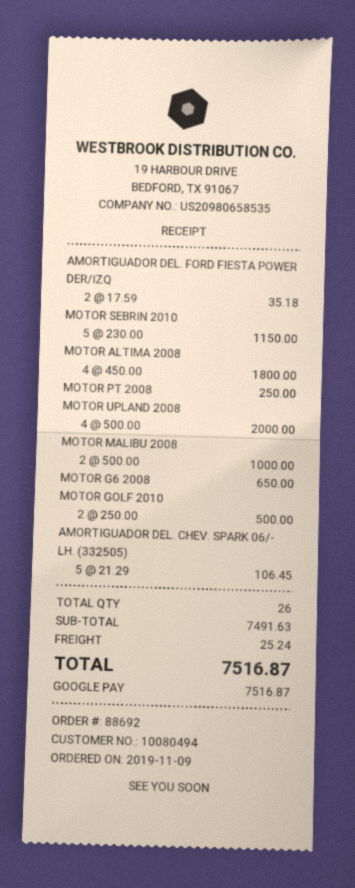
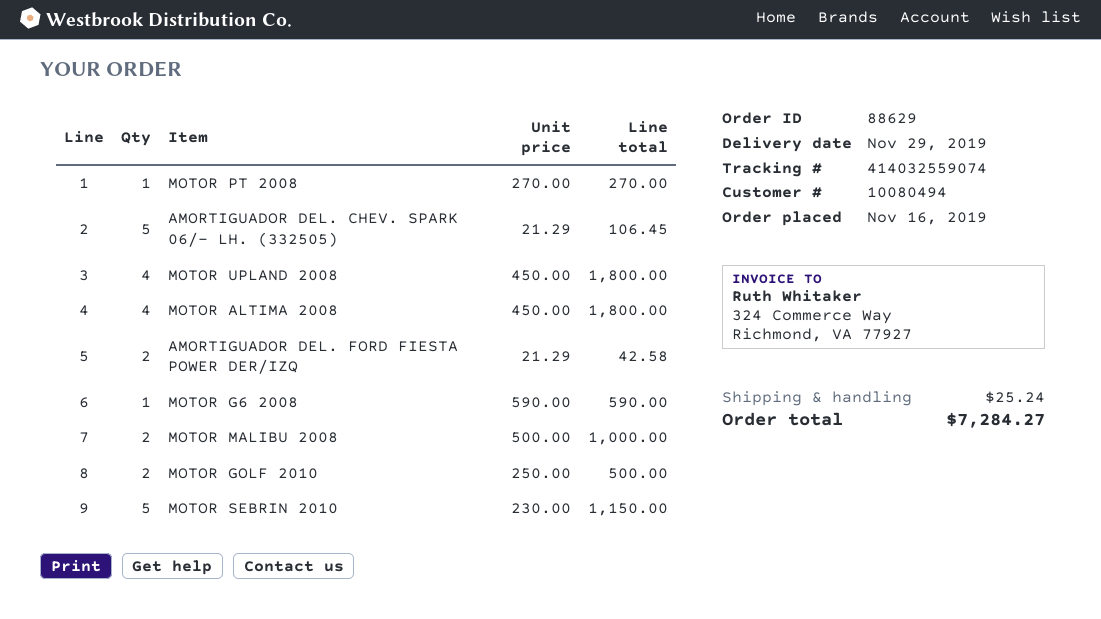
order number: 88692 -> 88629
order date: 2019-11-09 -> 2019-11-16
AMORTIGUADOR DEL. FORD FIESTA POWER DER/IZQ: 2 x 17.59 = 35.18 -> 2 x 21.29 = 42.58
MOTOR PT 2008: 1 x 250.00 = 250.00 -> 1 x 270.00 = 270.00
MOTOR UPLAND 2008: 4 x 500.00 = 2000.00 -> 4 x 450.00 = 1800.00
MOTOR G6 2008: 1 x 650.00 = 650.00 -> 1 x 590.00 = 590.00
total: 7516.87 -> 7284.27

